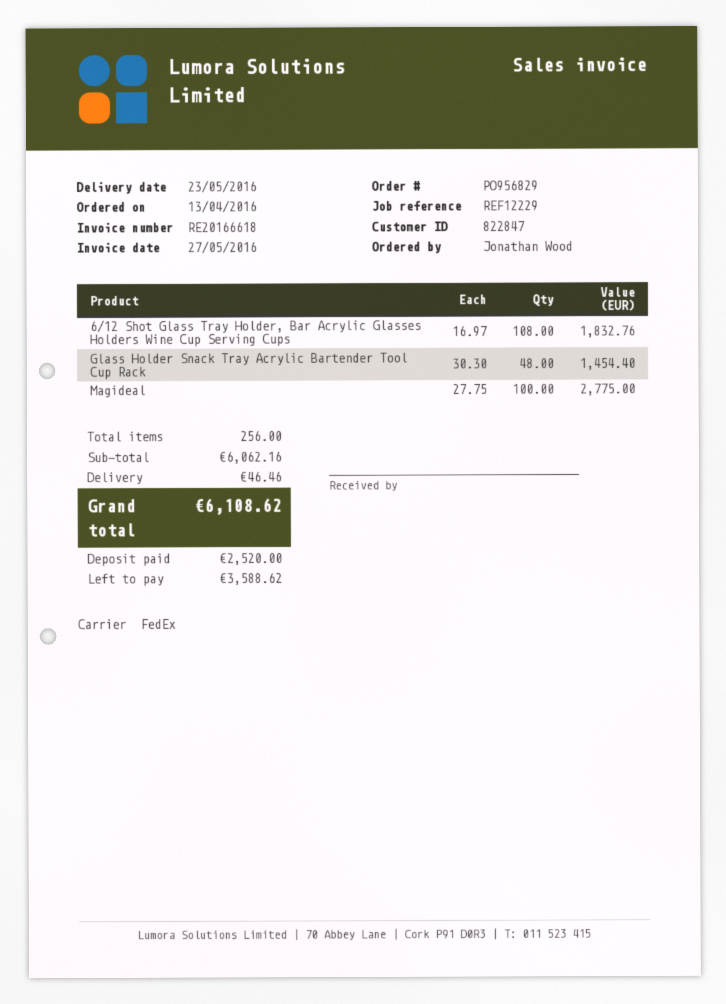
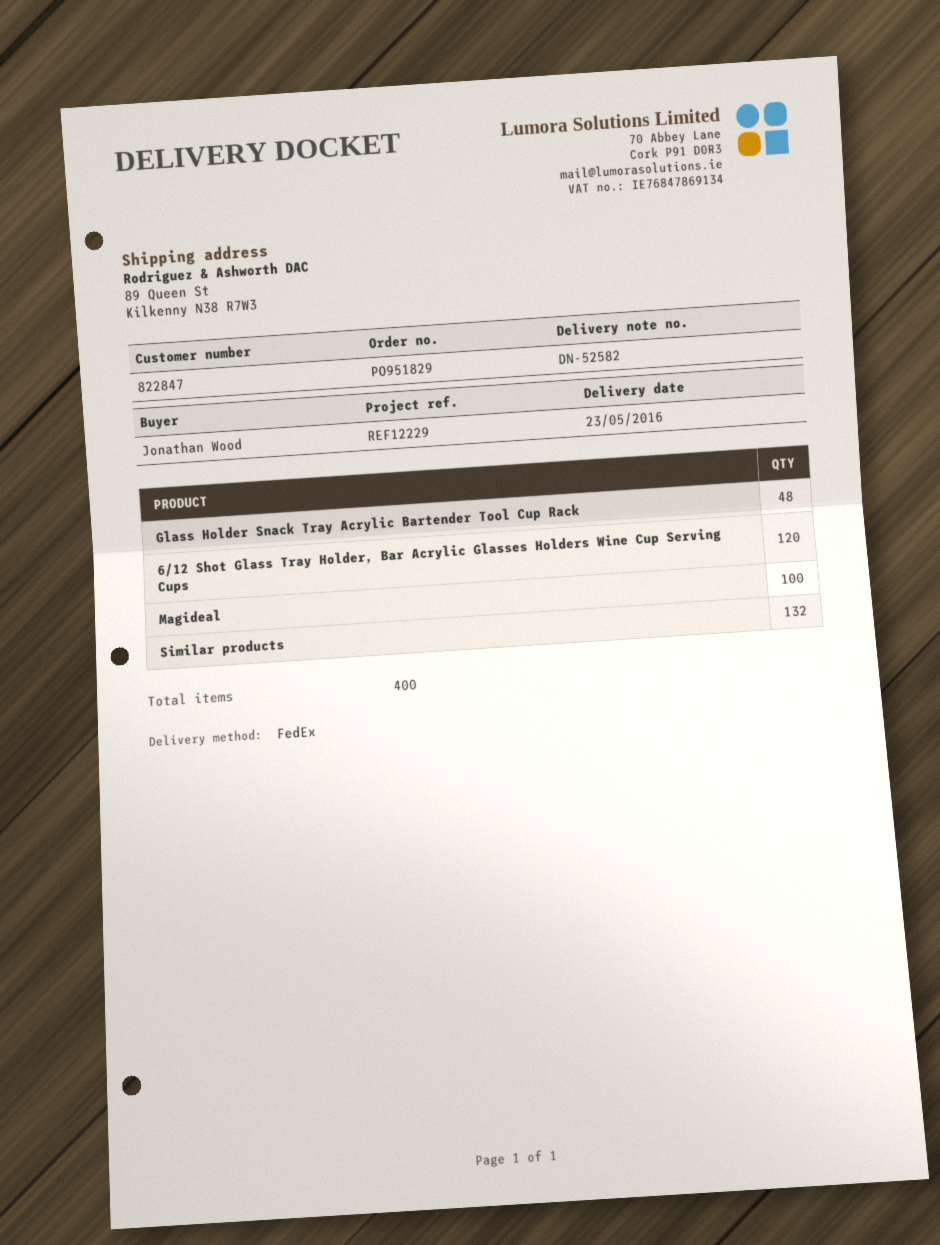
order number: PO956829 -> PO951829
6/12 Shot Glass Tray Holder, Bar Acrylic Glasses Holders Wine Cup Serving Cups: 108 -> 120
Similar products: none -> 132
total quantity: 256 -> 400

